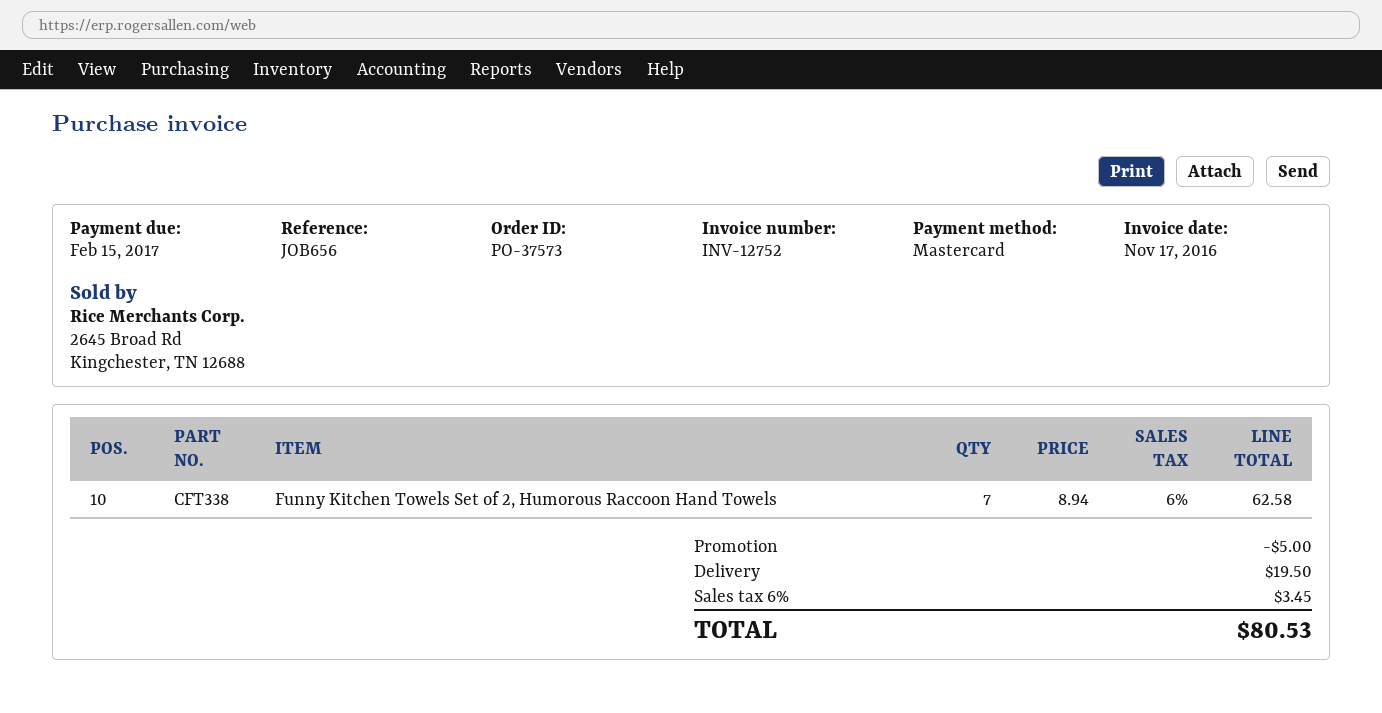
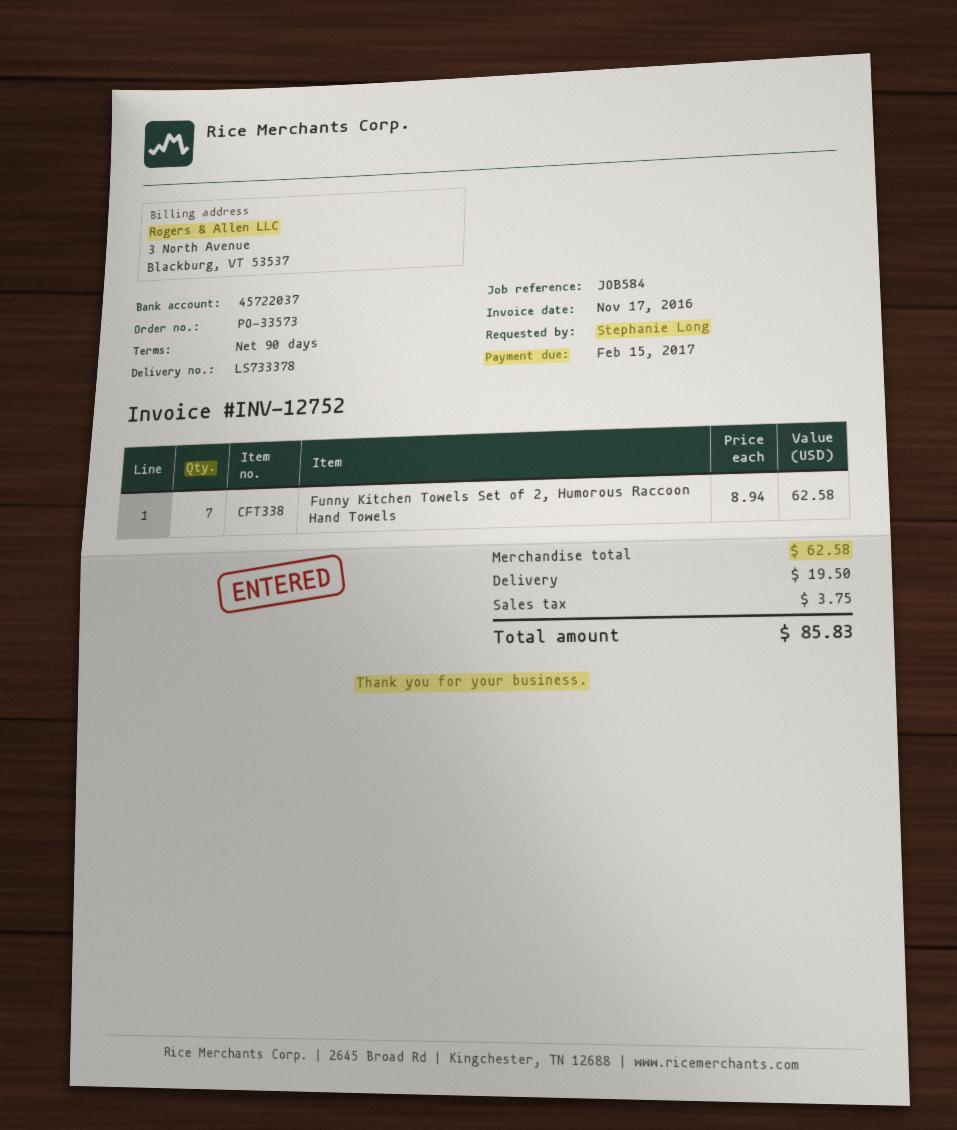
order number: PO-37573 -> PO-33573
reference: JOB656 -> JOB584
discount: 5.00 -> none
tax: 3.45 -> 3.75
total: 80.53 -> 85.83

